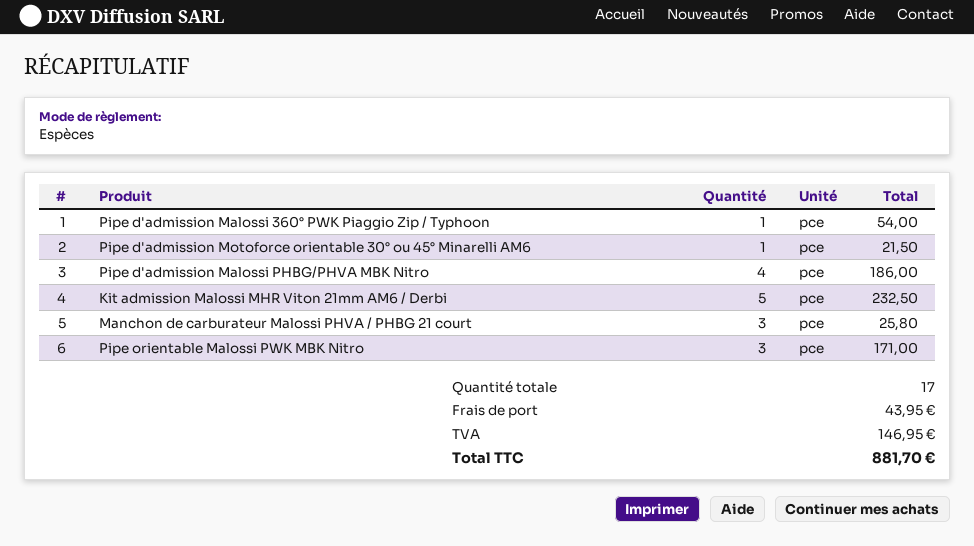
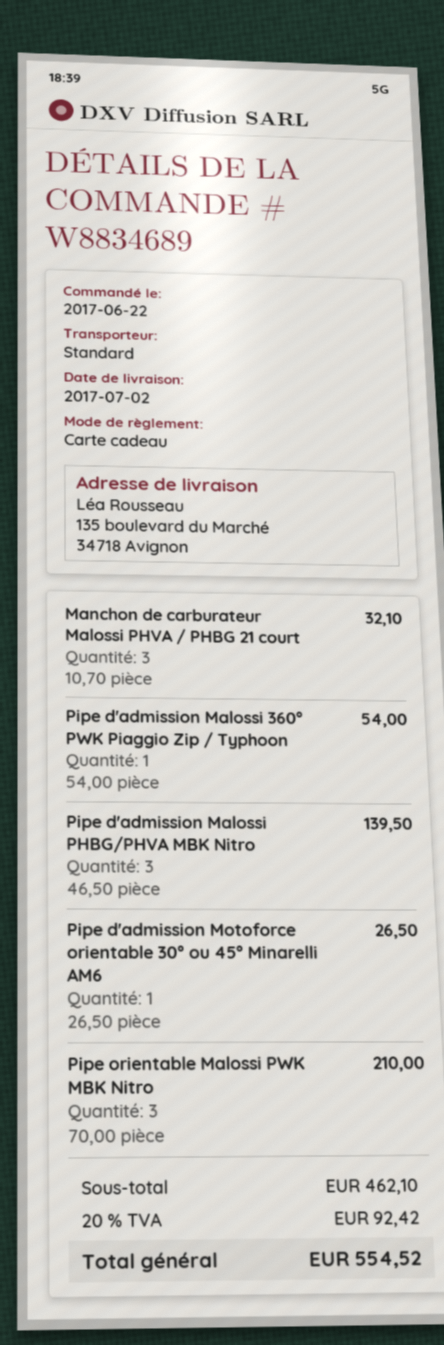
payment method: cash -> gift card
Pipe d'admission Motoforce orientable 30° ou 45° Minarelli AM6: 1 for 21.50 -> 1 for 26.50
Pipe d'admission Malossi PHBG/PHVA MBK Nitro: 4 for 186.00 -> 3 for 139.50
Kit admission Malossi MHR Viton 21mm AM6 / Derbi: 5 for 232.50 -> none
Manchon de carburateur Malossi PHVA / PHBG 21 court: 3 for 25.80 -> 3 for 32.10
Pipe orientable Malossi PWK MBK Nitro: 3 for 171.00 -> 3 for 210.00
shipping: 43.95 -> none
tax: 146.95 -> 92.42
total: 881.70 -> 554.52

